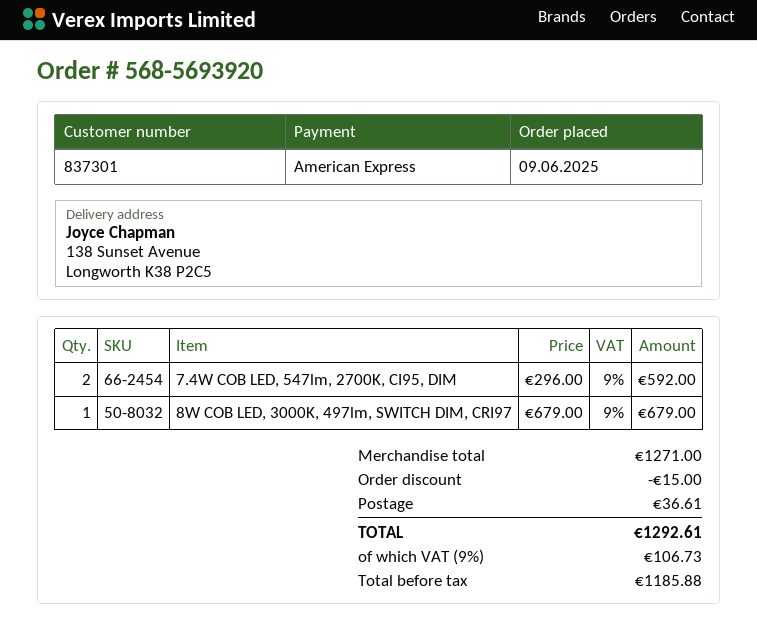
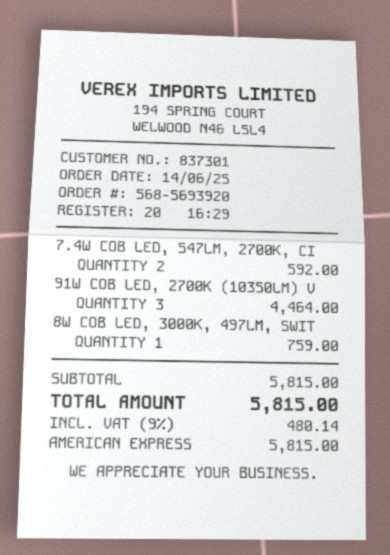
order date: 2025-06-09 -> 2025-06-14
8W COB LED, 3000K, 497lm, SWITCH DIM, CRI97: 1 for 679.00 -> 1 for 759.00
91W COB LED, 2700K (10350LM) V: none -> 3 for 4464.00
subtotal: 1271.00 -> 5815.00
discount: 15.00 -> none
shipping: 36.61 -> none
tax: 9% = 106.73 -> 9% = 480.14
total: 1292.61 -> 5815.00

